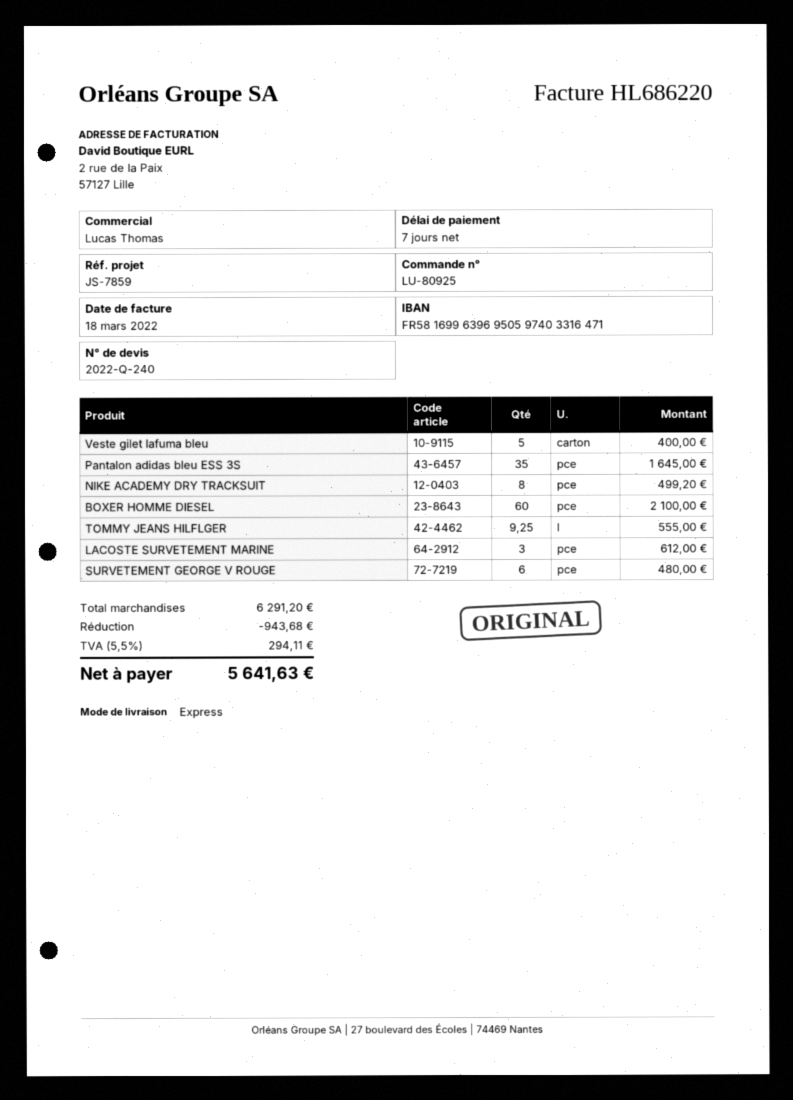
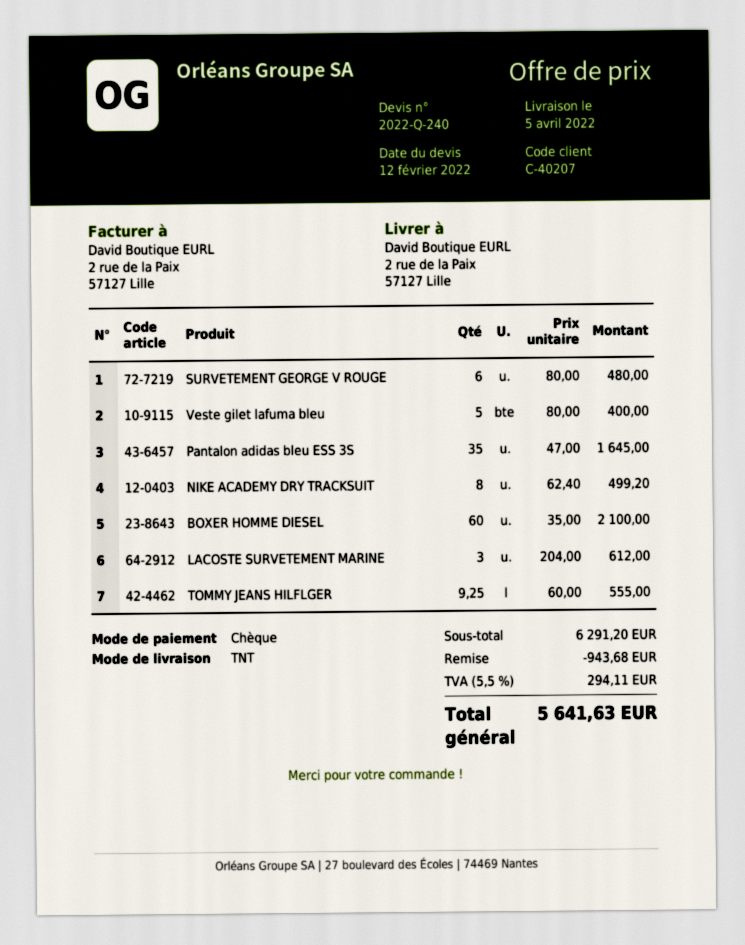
shipping method: express -> TNT

